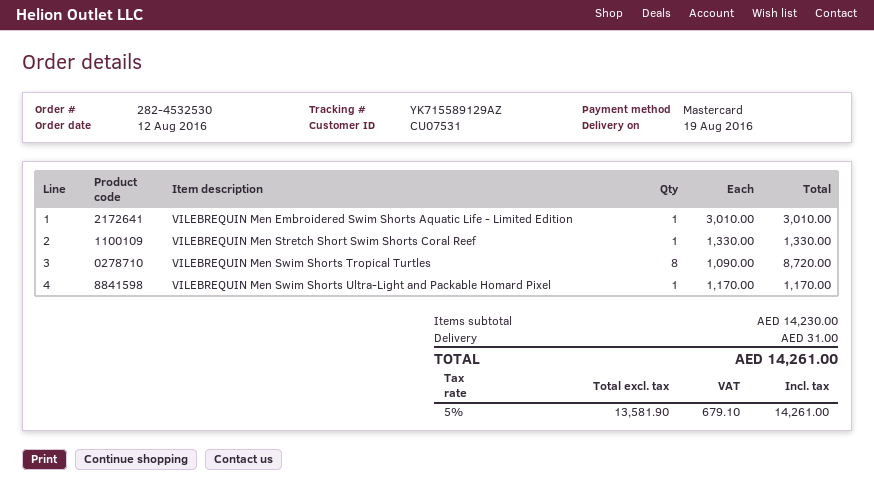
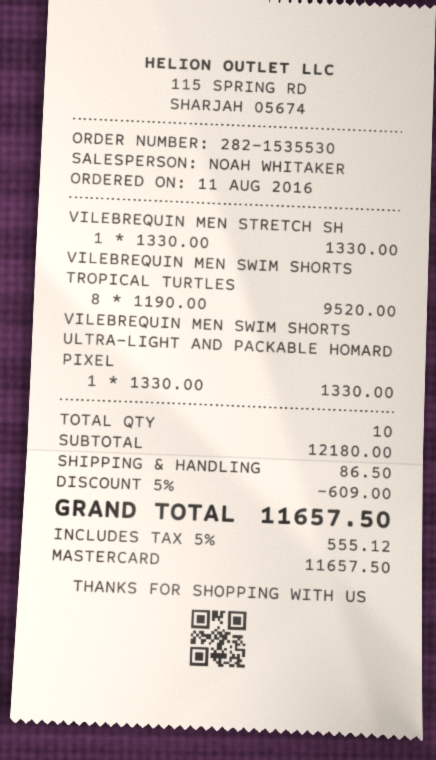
order number: 282-4532530 -> 282-1535530
order date: 2016-08-12 -> 2016-08-11
VILEBREQUIN Men Embroidered Swim Shorts Aquatic Life - Limited Edition: 1 x 3010.00 = 3010.00 -> none
VILEBREQUIN Men Swim Shorts Tropical Turtles: 8 x 1090.00 = 8720.00 -> 8 x 1190.00 = 9520.00
VILEBREQUIN Men Swim Shorts Ultra-Light and Packable Homard Pixel: 1 x 1170.00 = 1170.00 -> 1 x 1330.00 = 1330.00
subtotal: 14230.00 -> 12180.00
discount: none -> 5% = 609.00
shipping: 31.00 -> 86.50
tax: 5% = 679.10 -> 5% = 555.12
total: 14261.00 -> 11657.50

